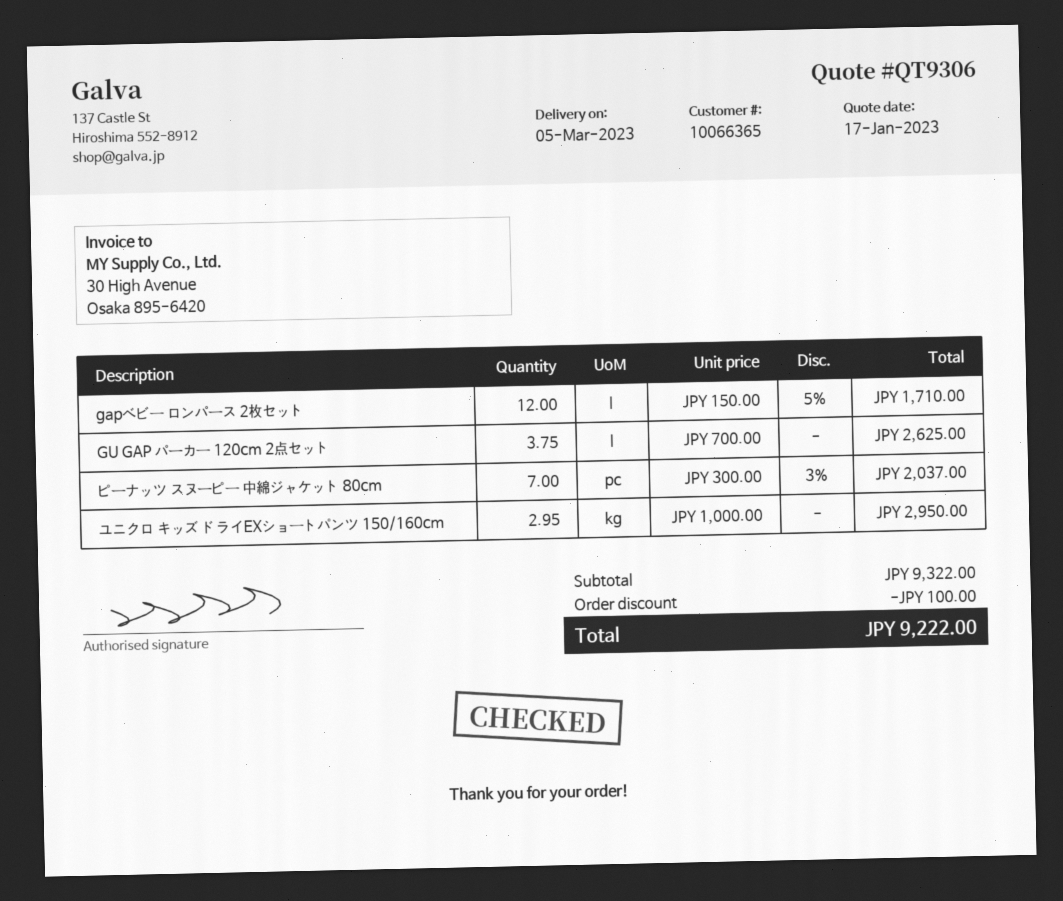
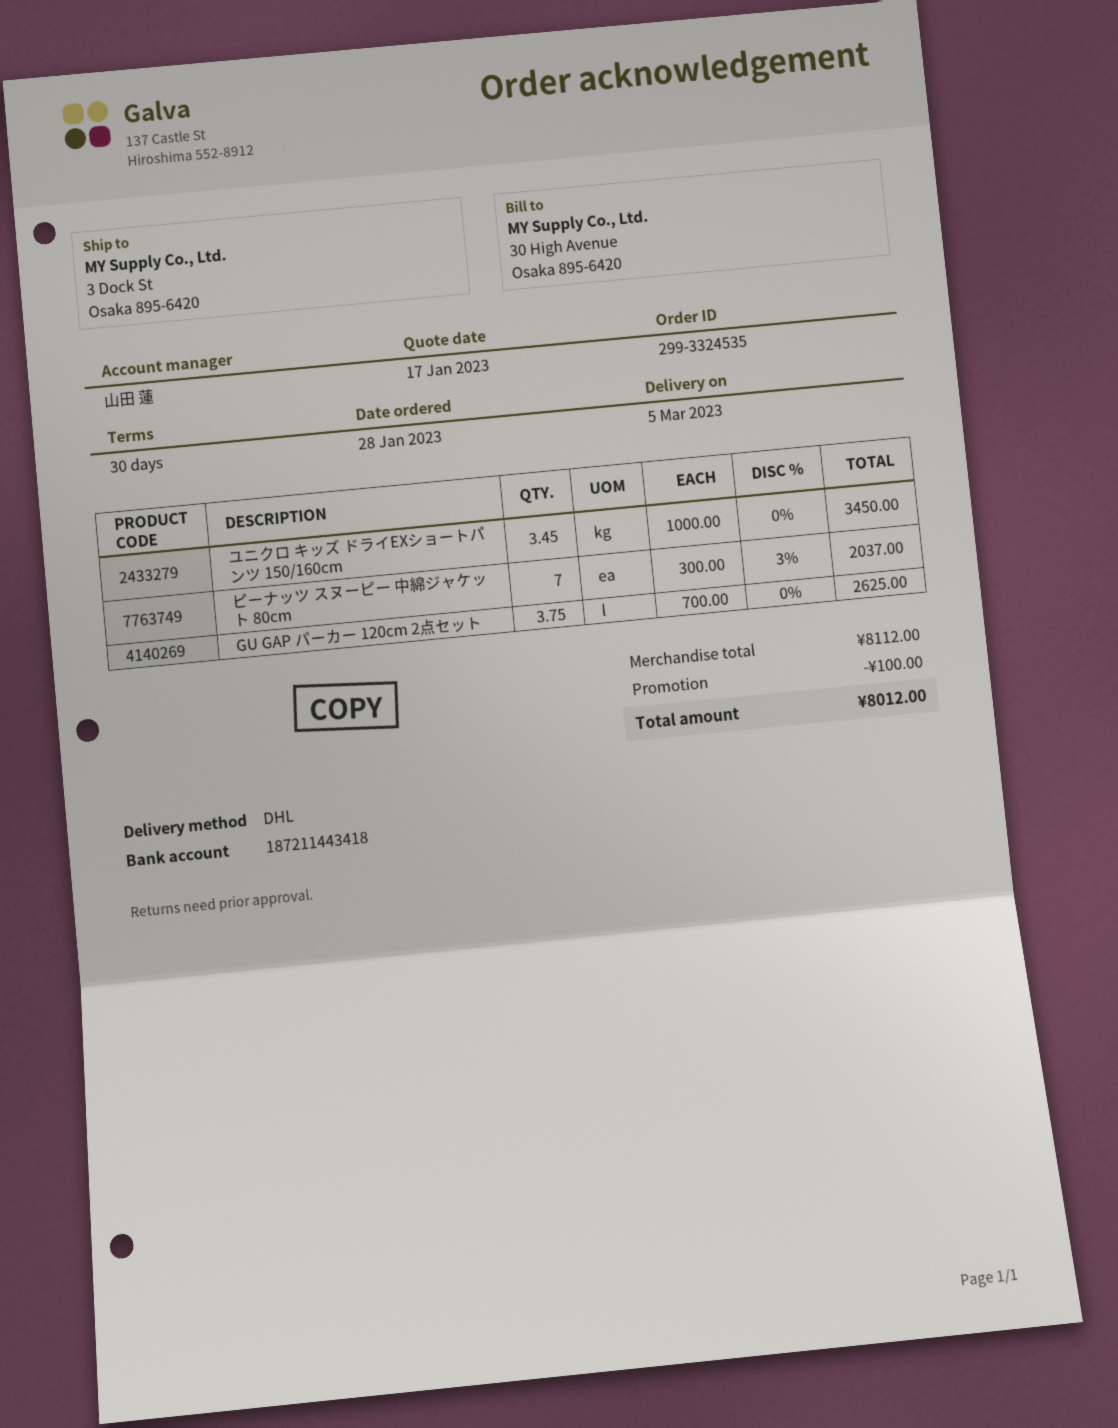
gapベビー ロンパース 2枚セット: 12 x 150.00 - 5% = 1710.00 -> none
ユニクロ キッズ ドライEXショートパンツ 150/160cm: 2.95 x 1000.00 = 2950.00 -> 3.45 x 1000.00 = 3450.00
subtotal: 9322.00 -> 8112.00
total: 9222.00 -> 8012.00

